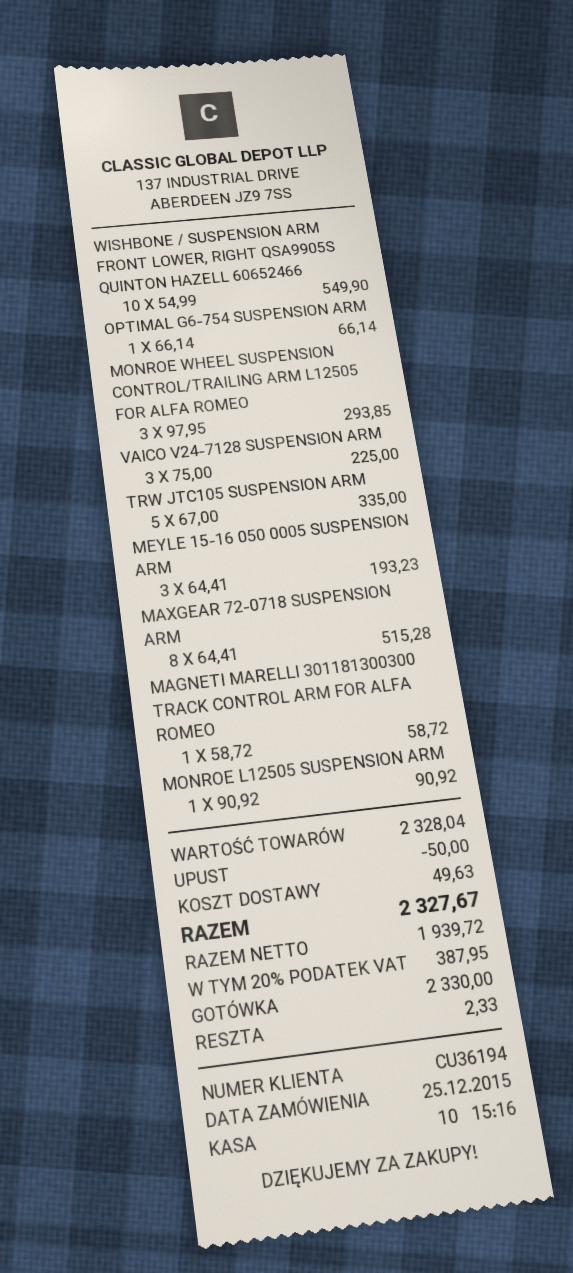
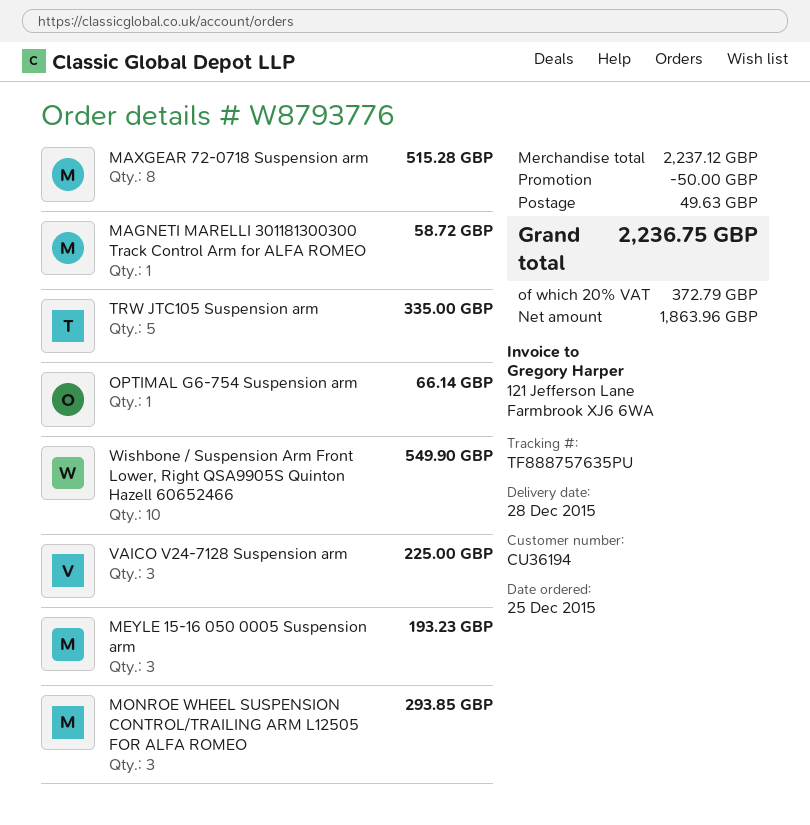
MONROE L12505 SUSPENSION ARM: 1 for 90.92 -> none
subtotal: 2328.04 -> 2237.12
net: 1939.72 -> 1863.96
tax: 20% = 387.95 -> 20% = 372.79
total: 2327.67 -> 2236.75

